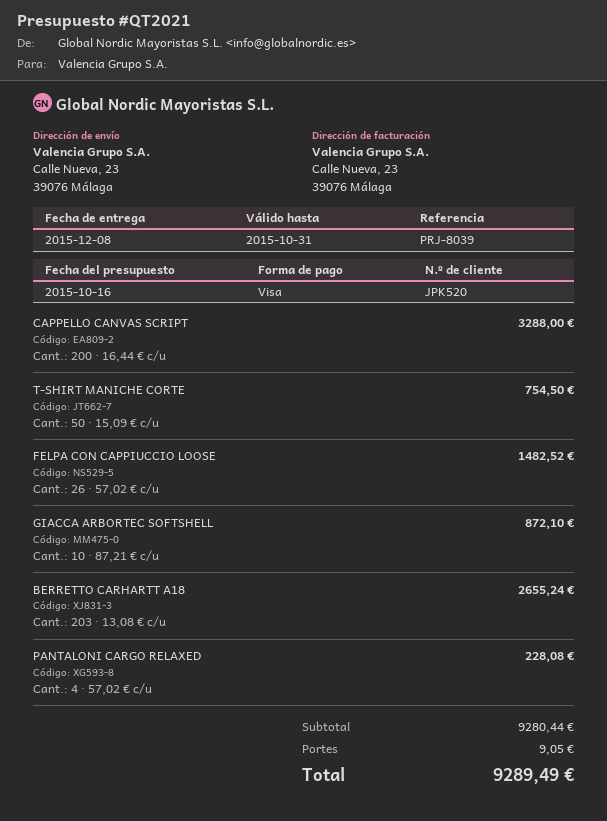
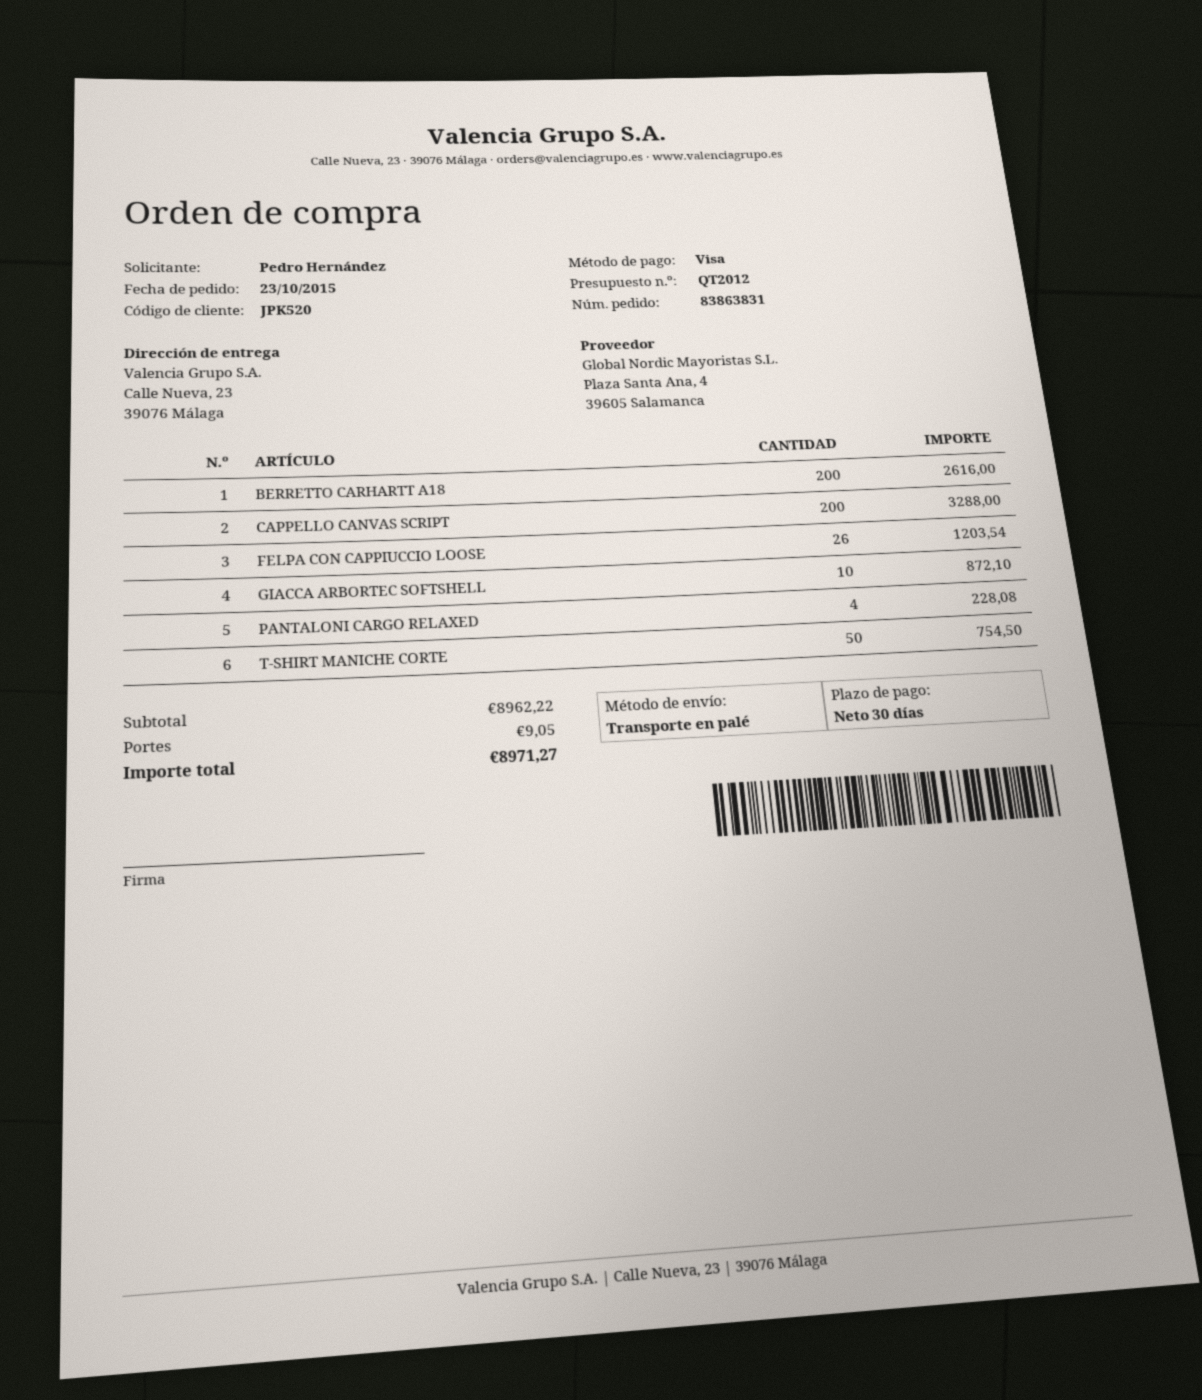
quote number: QT2021 -> QT2012
FELPA CON CAPPIUCCIO LOOSE: 26 for 1482.52 -> 26 for 1203.54
BERRETTO CARHARTT A18: 203 for 2655.24 -> 200 for 2616.00
subtotal: 9280.44 -> 8962.22
total: 9289.49 -> 8971.27

